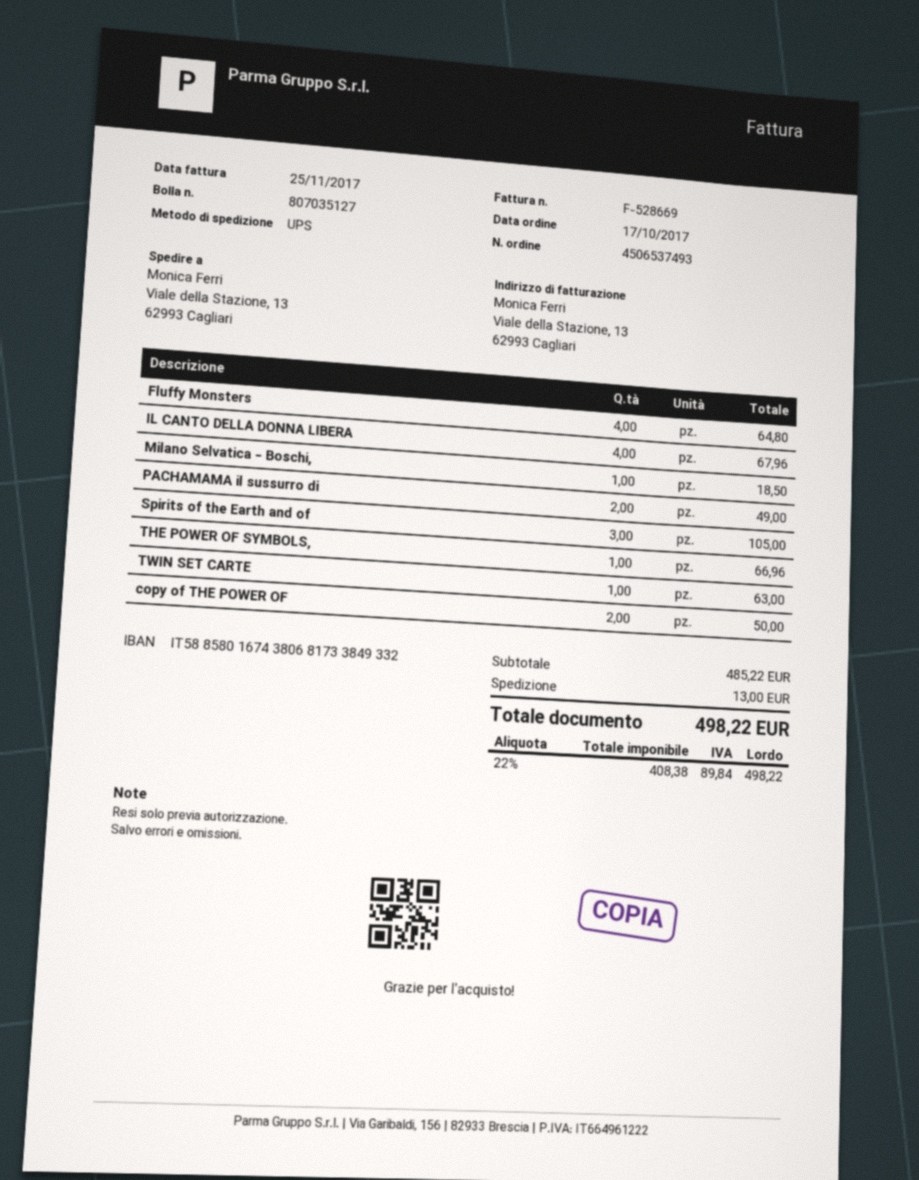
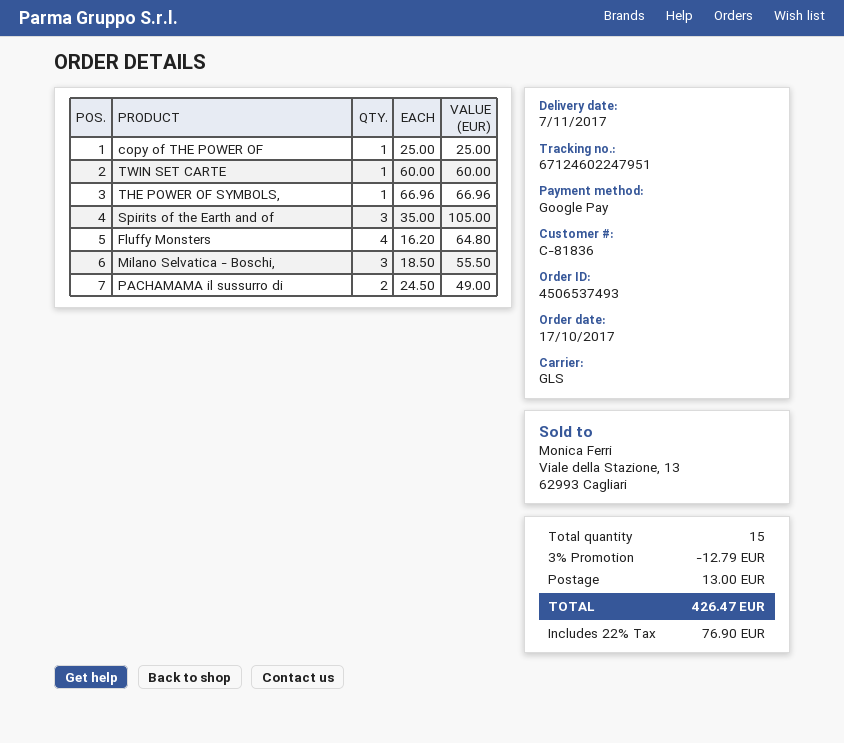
shipping method: UPS -> GLS
IL CANTO DELLA DONNA LIBERA: 4 for 67.96 -> none
Milano Selvatica - Boschi,: 1 for 18.50 -> 3 for 55.50
TWIN SET CARTE: 1 for 63.00 -> 1 for 60.00
copy of THE POWER OF: 2 for 50.00 -> 1 for 25.00
discount: none -> 3% = 12.79
tax: 22% = 89.84 -> 22% = 76.90
total: 498.22 -> 426.47

